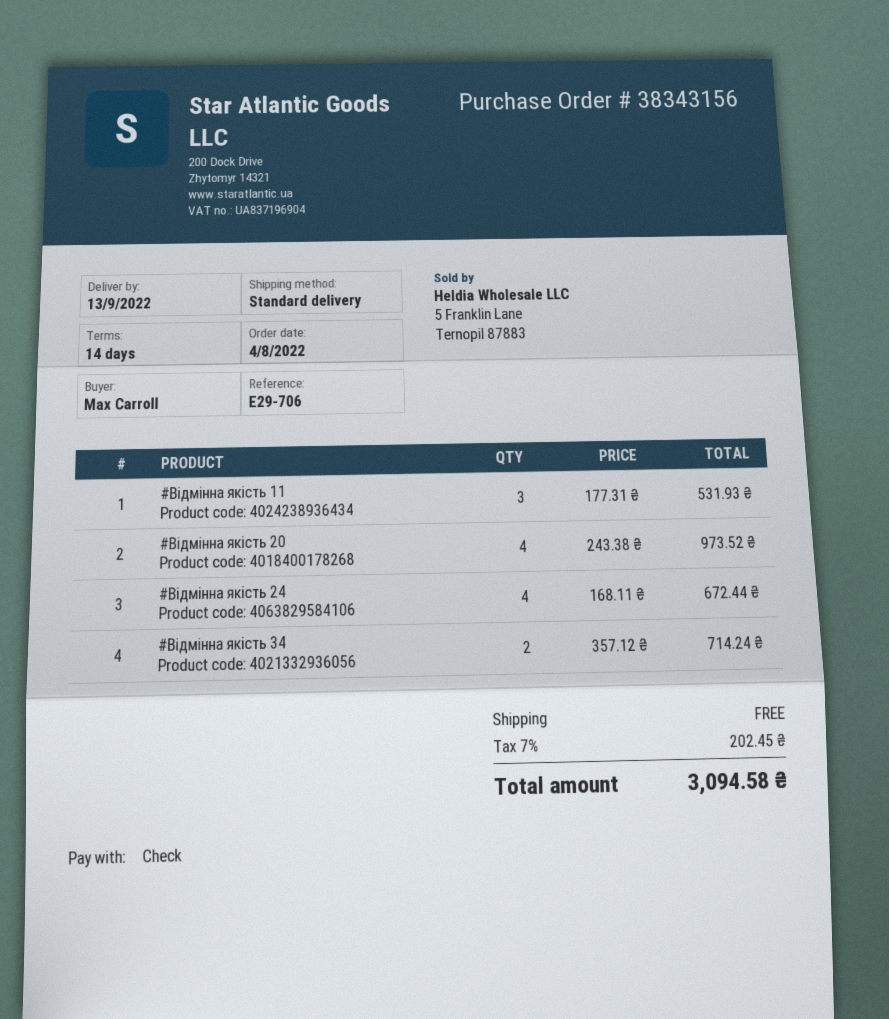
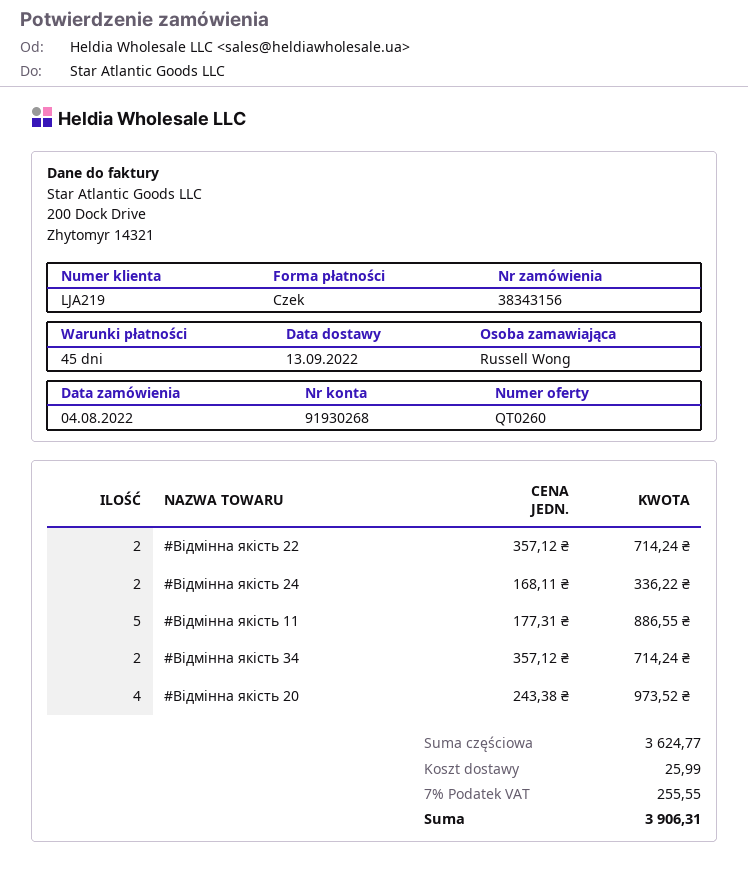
payment terms: 14 days -> 45 days
ordered by: Max Carroll -> Russell Wong
#Відмінна якість 11: 3 x 177.31 = 531.93 -> 5 x 177.31 = 886.55
#Відмінна якість 24: 4 x 168.11 = 672.44 -> 2 x 168.11 = 336.22
#Відмінна якість 22: none -> 2 x 357.12 = 714.24
shipping: 0.00 -> 25.99
tax: 7% = 202.45 -> 7% = 255.55
total: 3094.58 -> 3906.31

